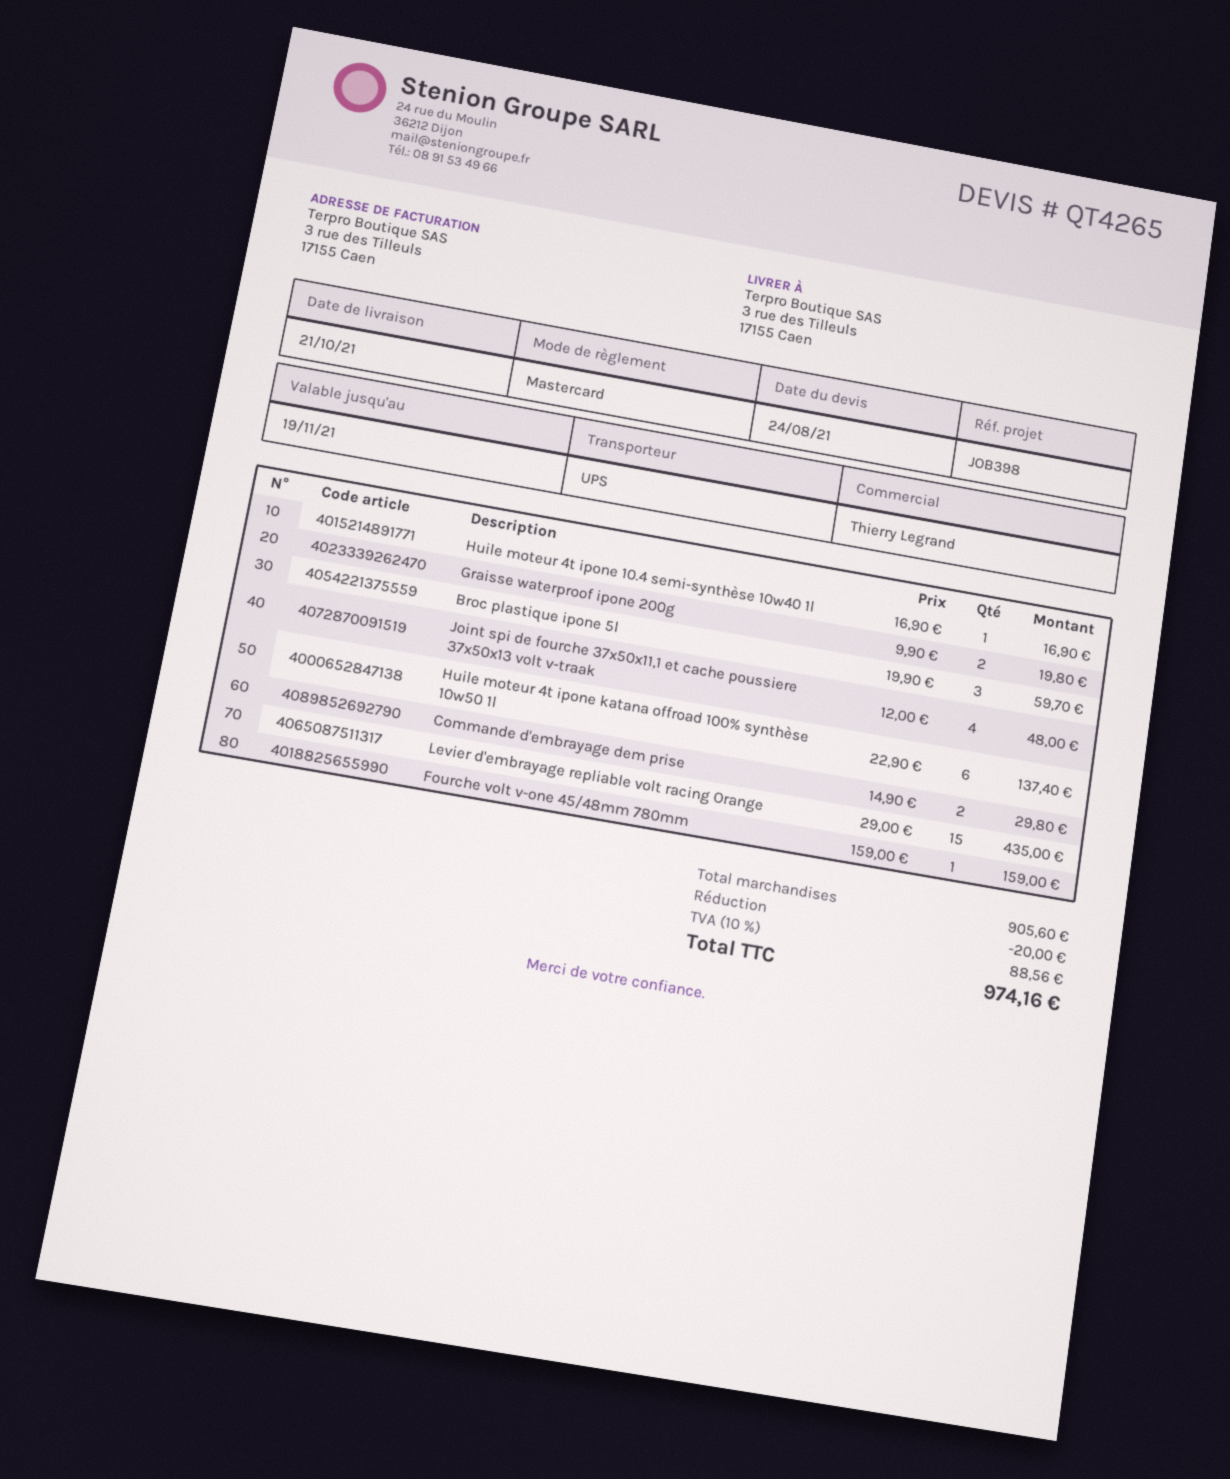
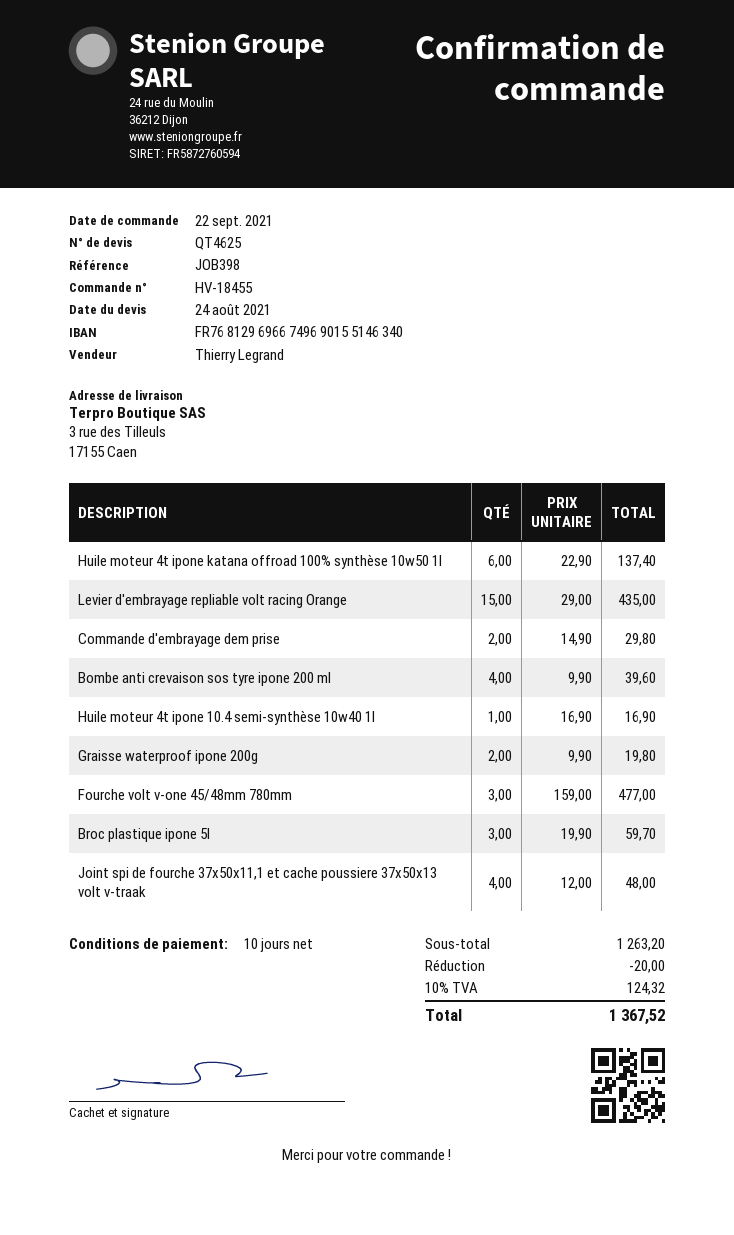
quote number: QT4265 -> QT4625
Fourche volt v-one 45/48mm 780mm: 1 x 159.00 = 159.00 -> 3 x 159.00 = 477.00
Bombe anti crevaison sos tyre ipone 200 ml: none -> 4 x 9.90 = 39.60
subtotal: 905.60 -> 1263.20
tax: 10% = 88.56 -> 10% = 124.32
total: 974.16 -> 1367.52

